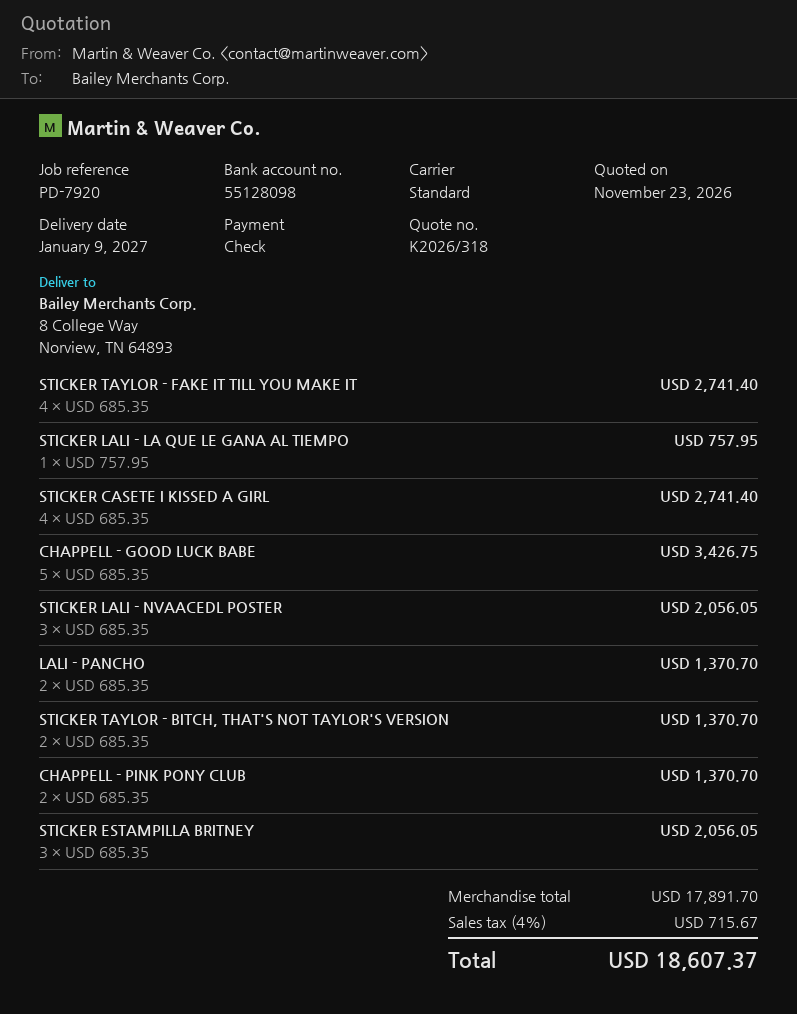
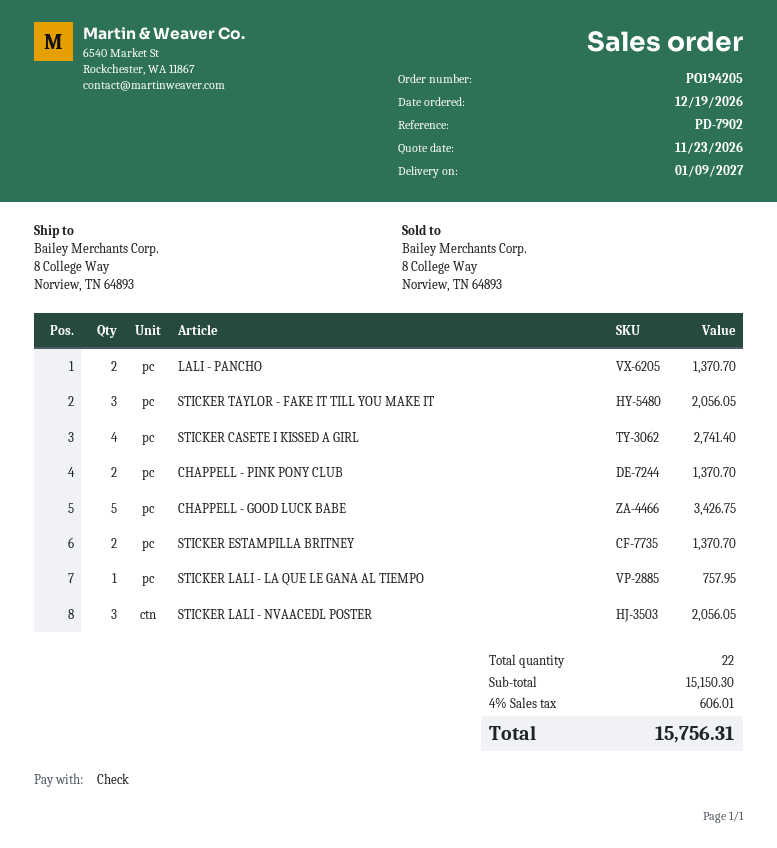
reference: PD-7920 -> PD-7902
STICKER TAYLOR - FAKE IT TILL YOU MAKE IT: 4 for 2741.40 -> 3 for 2056.05
STICKER TAYLOR - BITCH, THAT'S NOT TAYLOR'S VERSION: 2 for 1370.70 -> none
STICKER ESTAMPILLA BRITNEY: 3 for 2056.05 -> 2 for 1370.70
subtotal: 17891.70 -> 15150.30
tax: 4% = 715.67 -> 4% = 606.01
total: 18607.37 -> 15756.31

